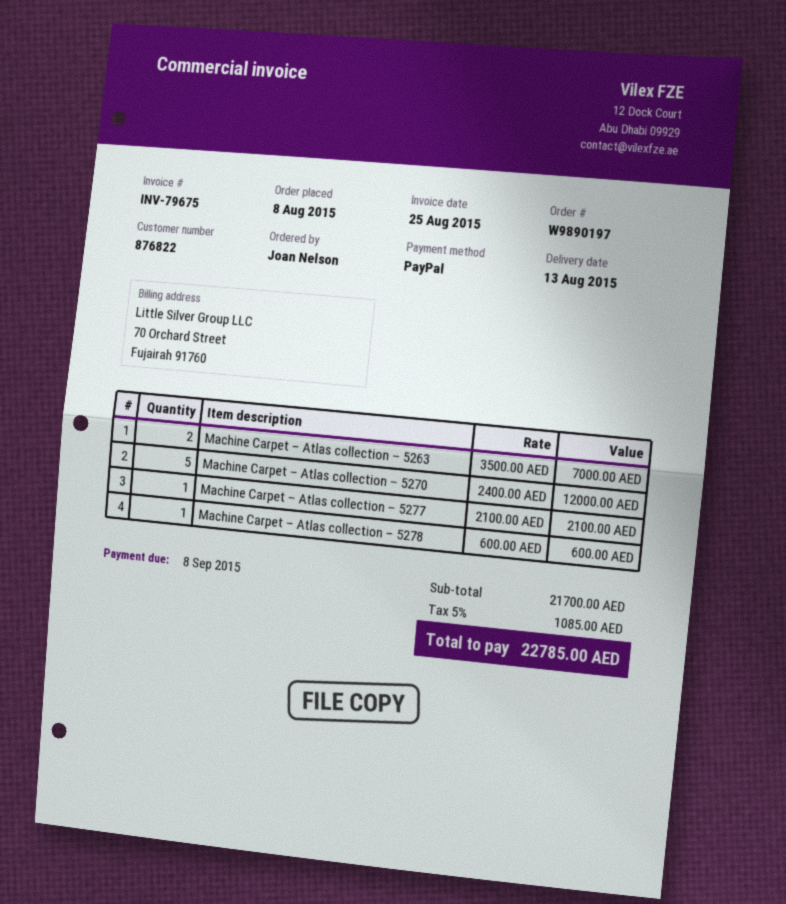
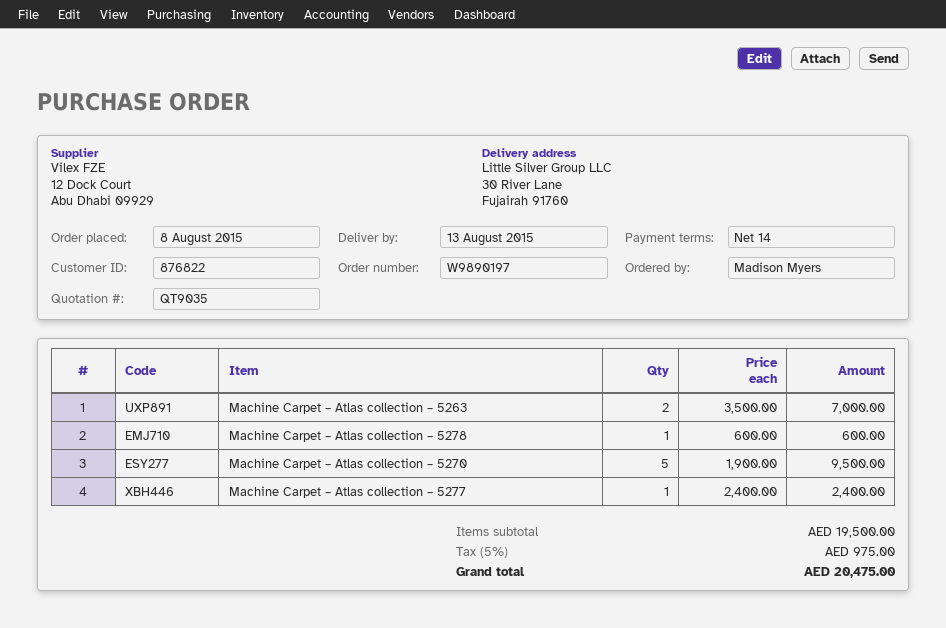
ordered by: Joan Nelson -> Madison Myers
Machine Carpet – Atlas collection – 5270: 5 x 2400.00 = 12000.00 -> 5 x 1900.00 = 9500.00
Machine Carpet – Atlas collection – 5277: 1 x 2100.00 = 2100.00 -> 1 x 2400.00 = 2400.00
subtotal: 21700.00 -> 19500.00
tax: 5% = 1085.00 -> 5% = 975.00
total: 22785.00 -> 20475.00

